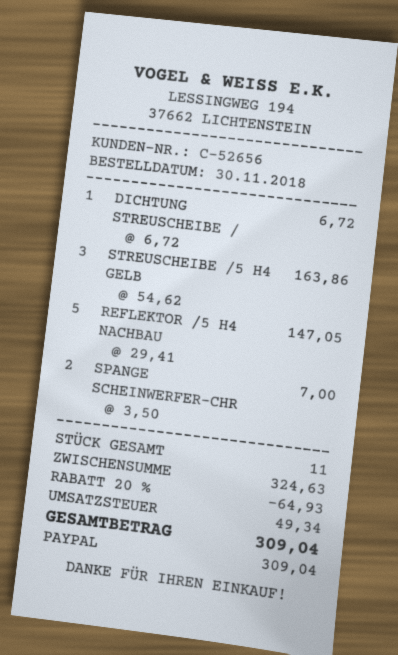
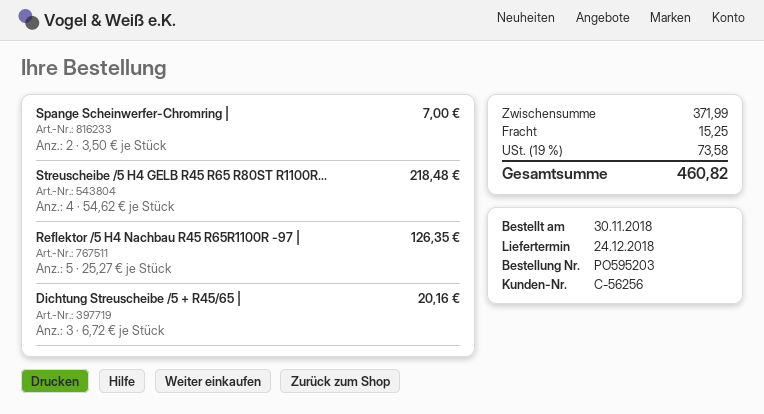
customer number: C-52656 -> C-56256
DICHTUNG STREUSCHEIBE /: 1 x 6.72 = 6.72 -> 3 x 6.72 = 20.16
STREUSCHEIBE /5 H4 GELB: 3 x 54.62 = 163.86 -> 4 x 54.62 = 218.48
REFLEKTOR /5 H4 NACHBAU: 5 x 29.41 = 147.05 -> 5 x 25.27 = 126.35
subtotal: 324.63 -> 371.99
discount: 20% = 64.93 -> none
shipping: none -> 15.25
tax: 49.34 -> 73.58
total: 309.04 -> 460.82

